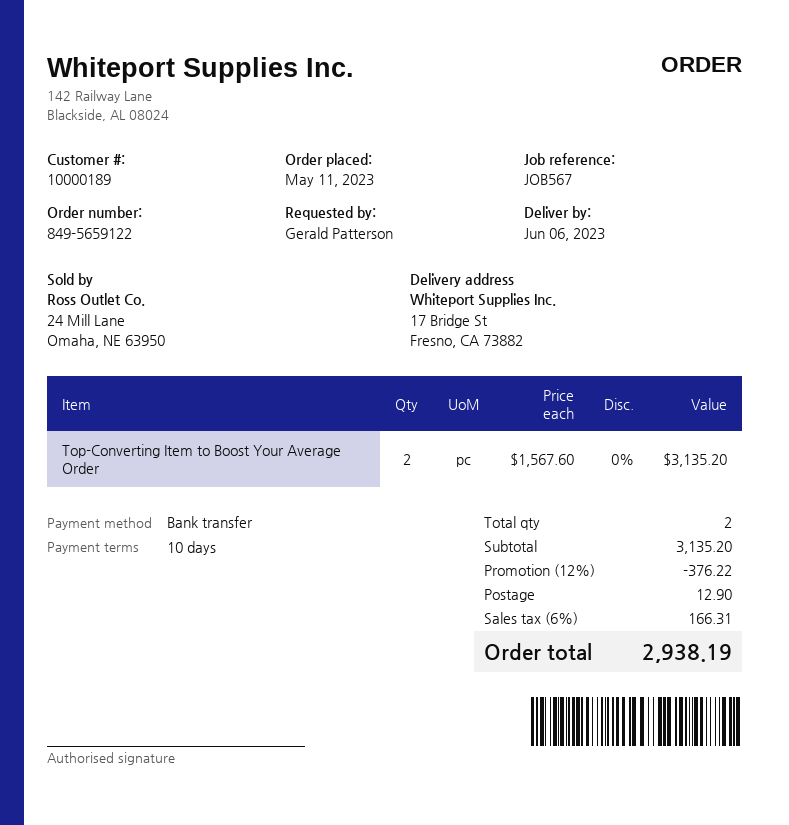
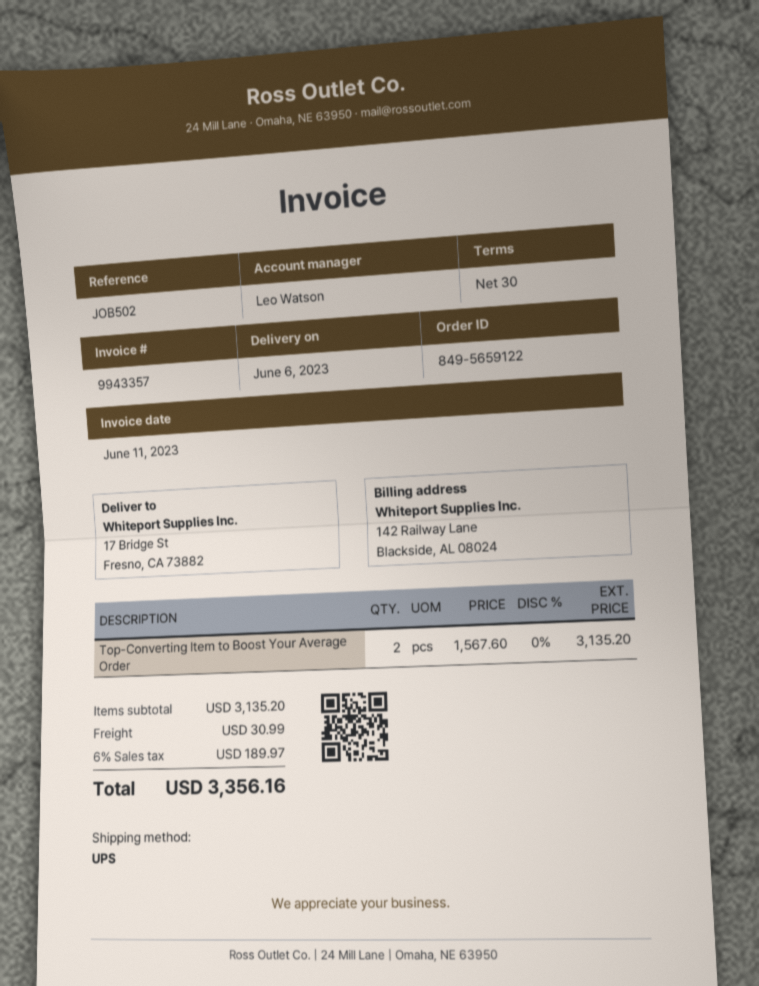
payment terms: 10 days -> 30 days
reference: JOB567 -> JOB502
discount: 12% = 376.22 -> none
shipping: 12.90 -> 30.99
tax: 6% = 166.31 -> 6% = 189.97
total: 2938.19 -> 3356.16

